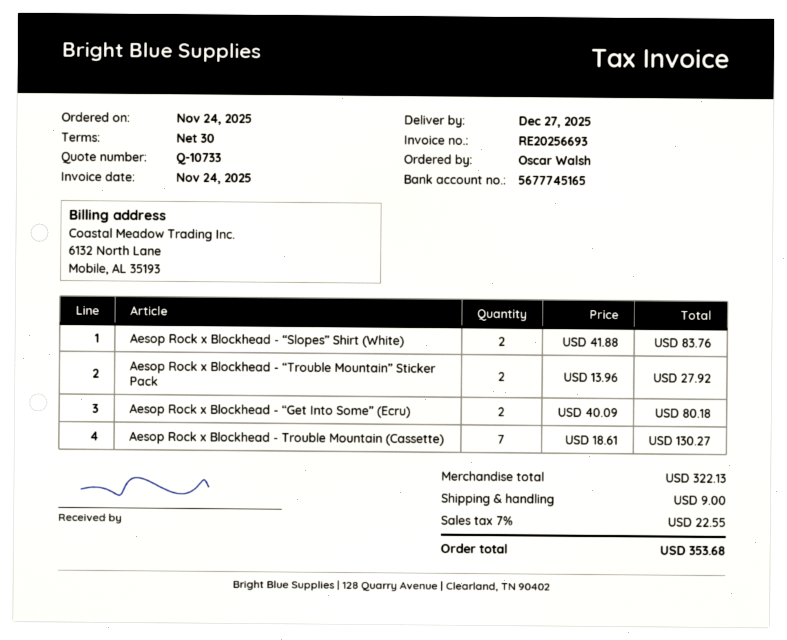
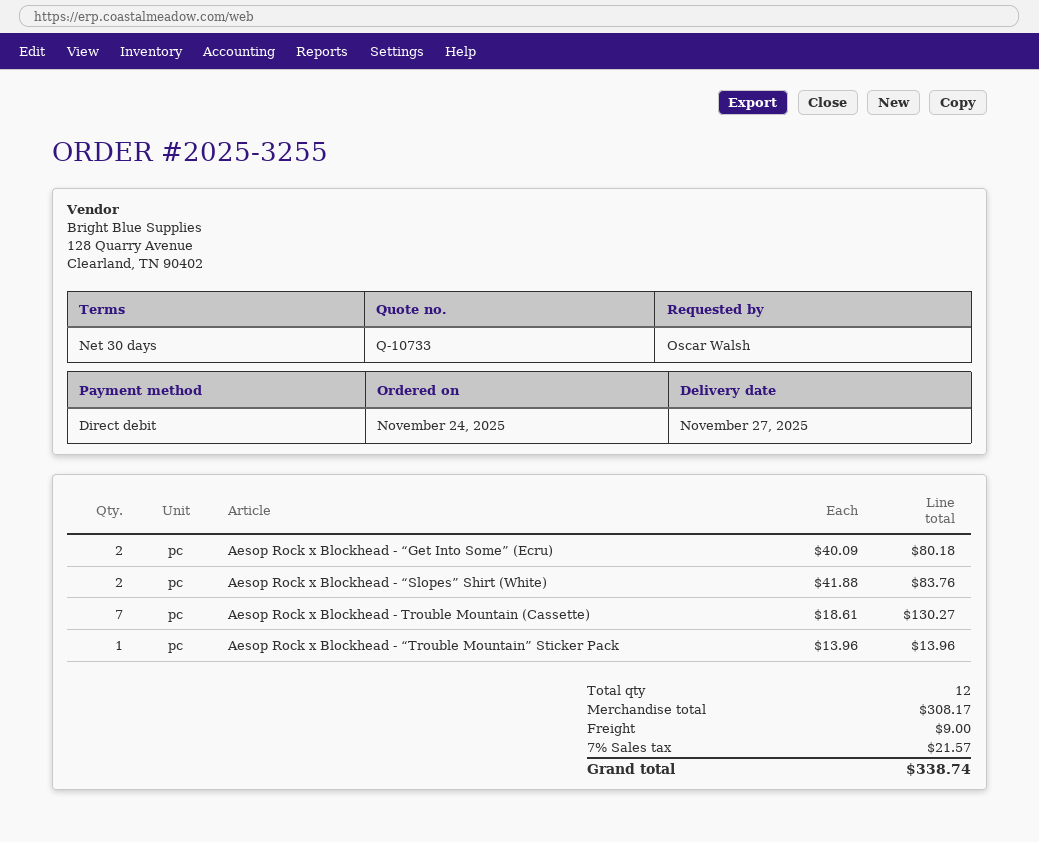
delivery date: 2025-12-27 -> 2025-11-27
Aesop Rock x Blockhead - “Trouble Mountain” Sticker Pack: 2 x 13.96 = 27.92 -> 1 x 13.96 = 13.96
subtotal: 322.13 -> 308.17
tax: 7% = 22.55 -> 7% = 21.57
total: 353.68 -> 338.74

